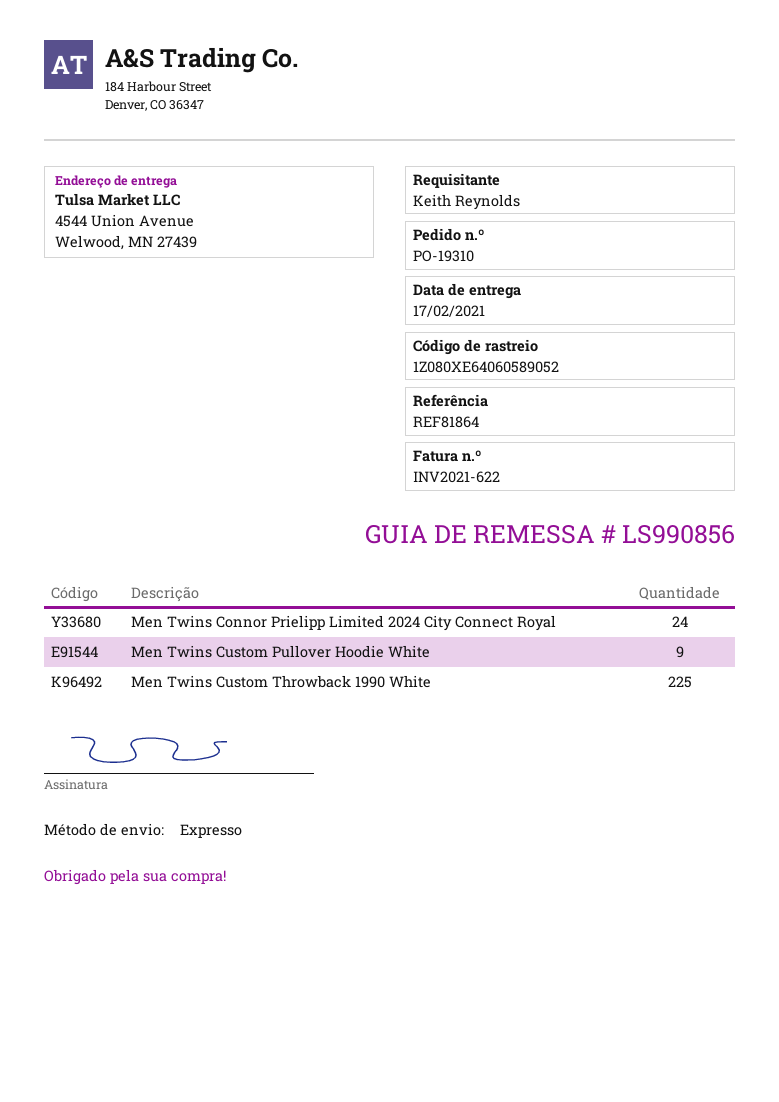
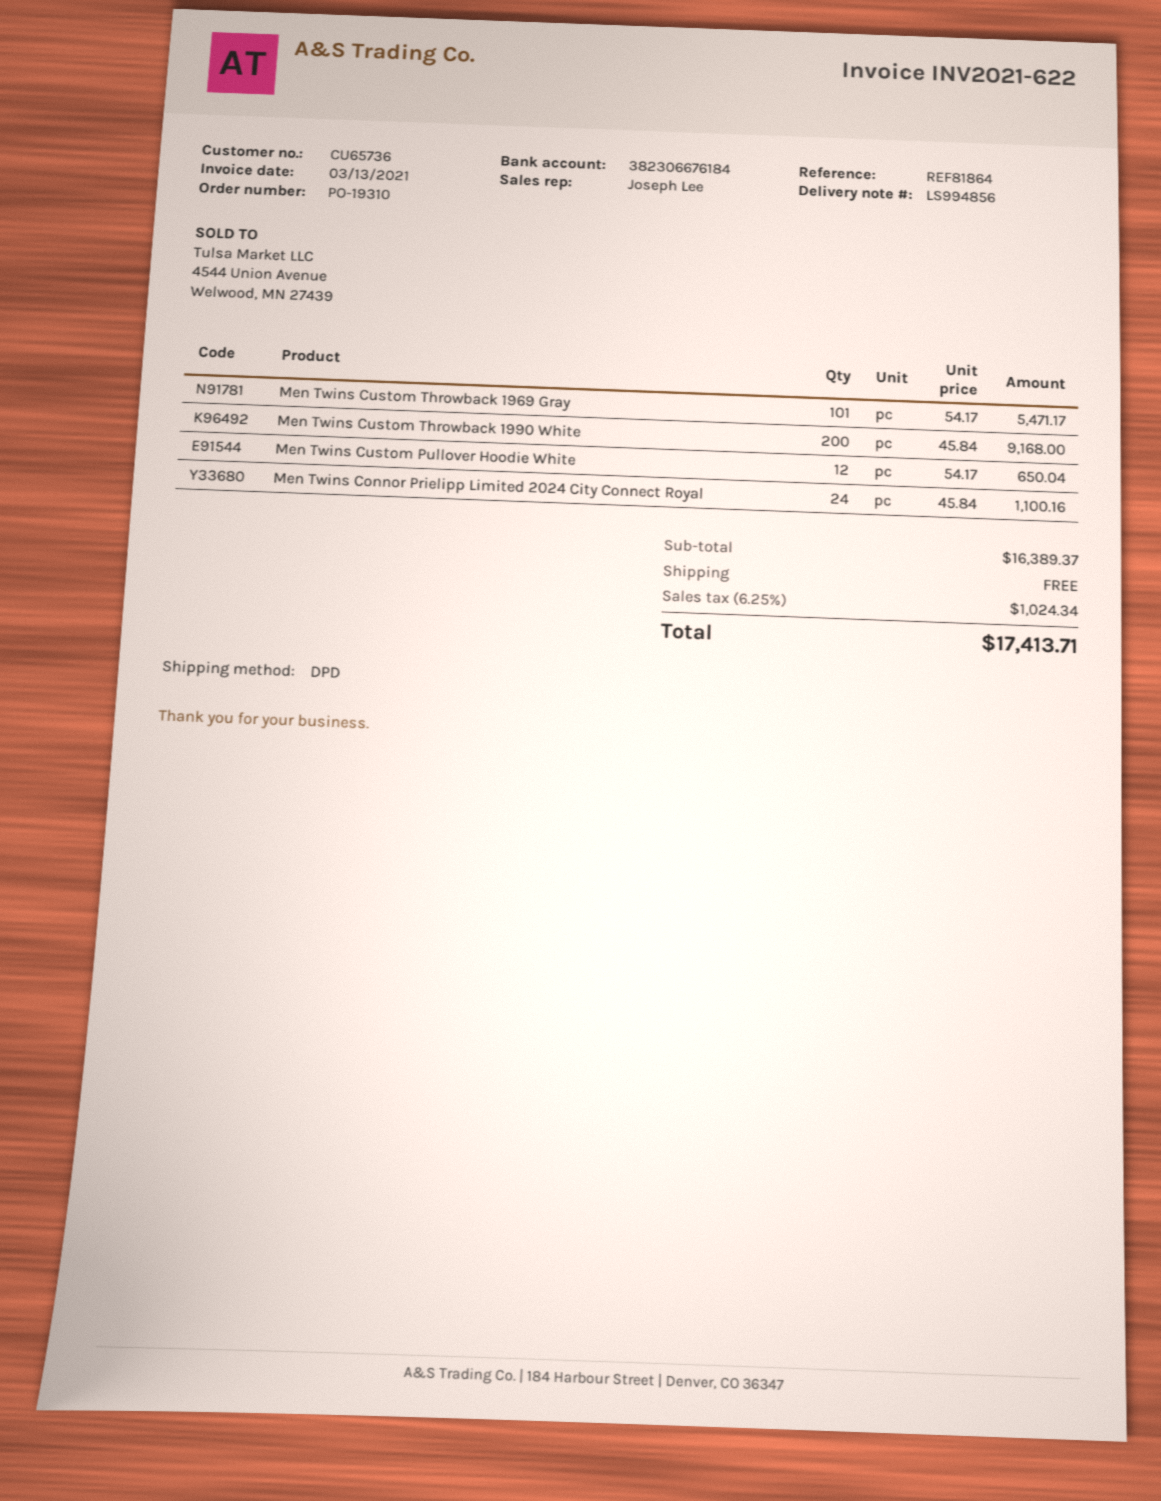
delivery note number: LS990856 -> LS994856
shipping method: express -> DPD
Men Twins Custom Pullover Hoodie White: 9 -> 12
Men Twins Custom Throwback 1990 White: 225 -> 200
Men Twins Custom Throwback 1969 Gray: none -> 101

